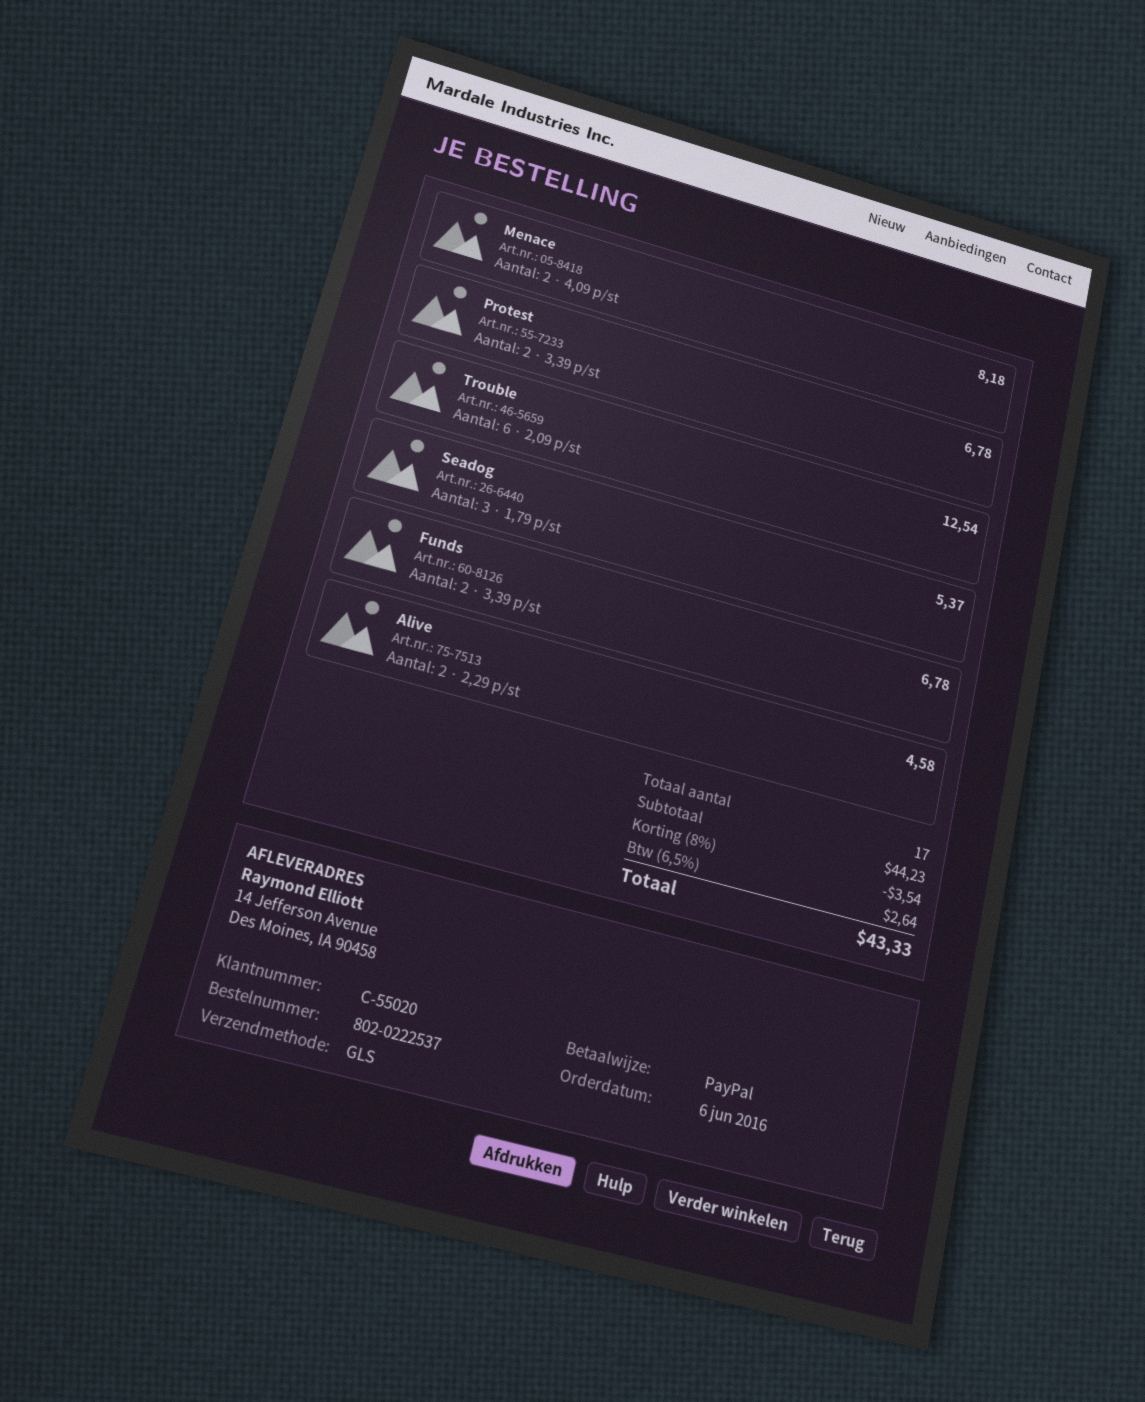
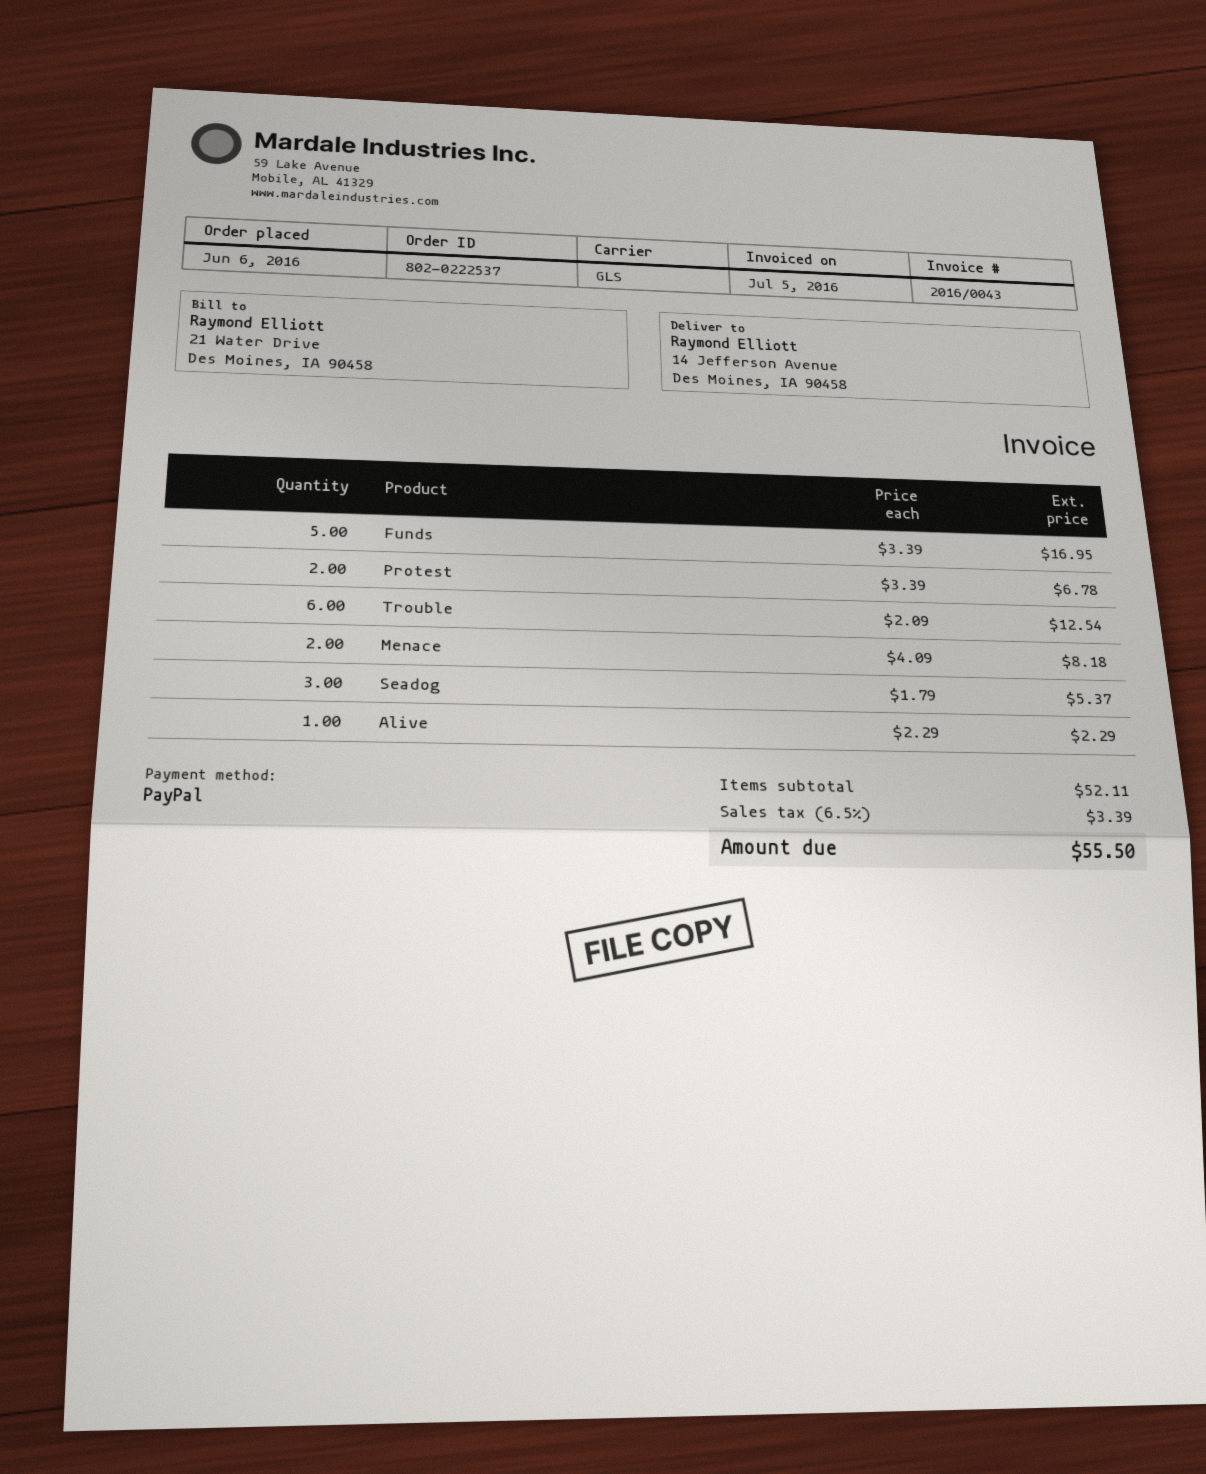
Funds: 2 x 3.39 = 6.78 -> 5 x 3.39 = 16.95
Alive: 2 x 2.29 = 4.58 -> 1 x 2.29 = 2.29
subtotal: 44.23 -> 52.11
discount: 8% = 3.54 -> none
tax: 6.5% = 2.64 -> 6.5% = 3.39
total: 43.33 -> 55.50

